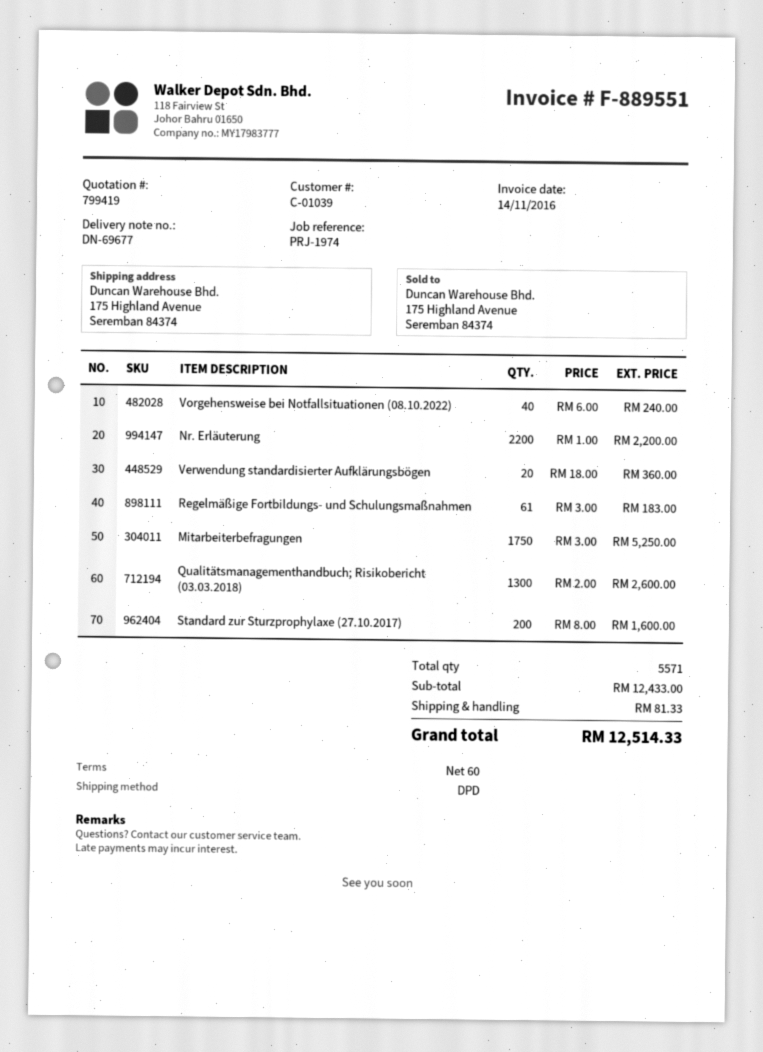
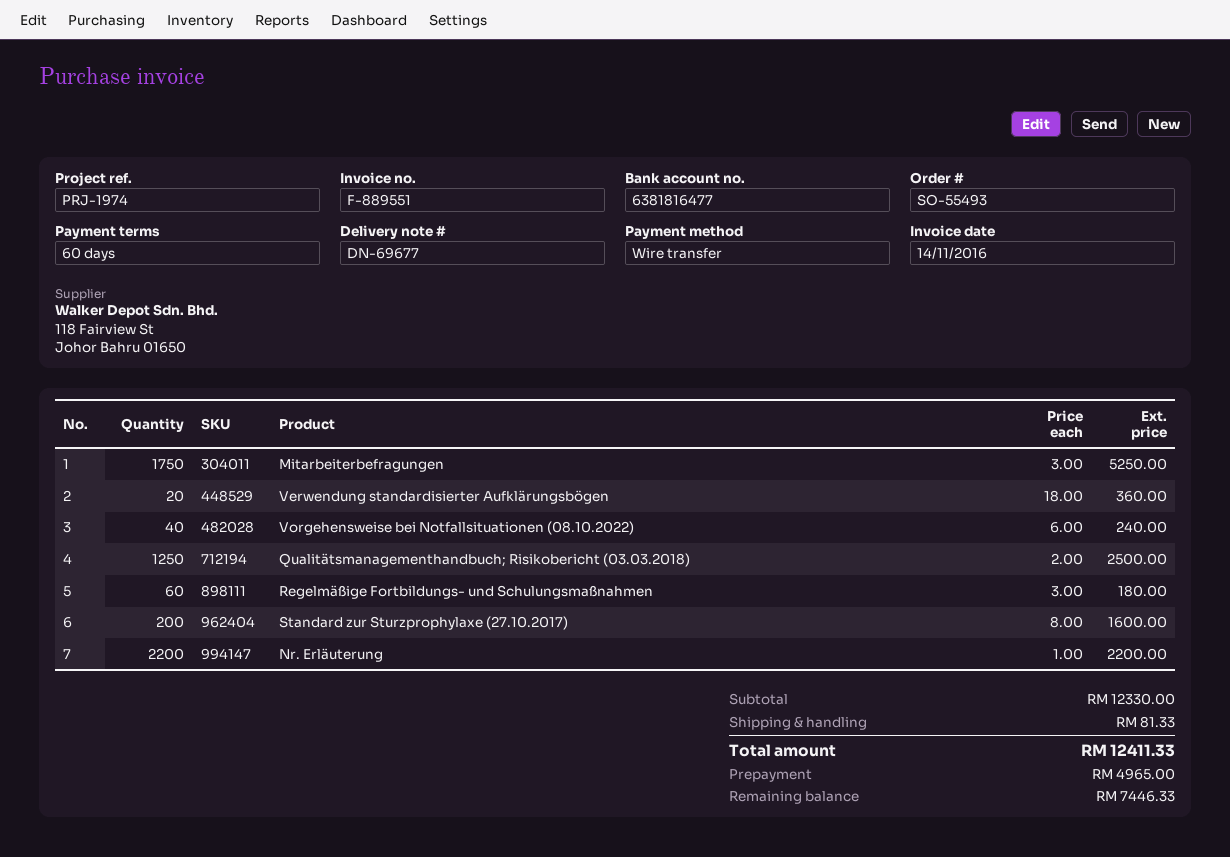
Regelmäßige Fortbildungs- und Schulungsmaßnahmen: 61 x 3.00 = 183.00 -> 60 x 3.00 = 180.00
Qualitätsmanagementhandbuch; Risikobericht (03.03.2018): 1300 x 2.00 = 2600.00 -> 1250 x 2.00 = 2500.00
subtotal: 12433.00 -> 12330.00
total: 12514.33 -> 12411.33

